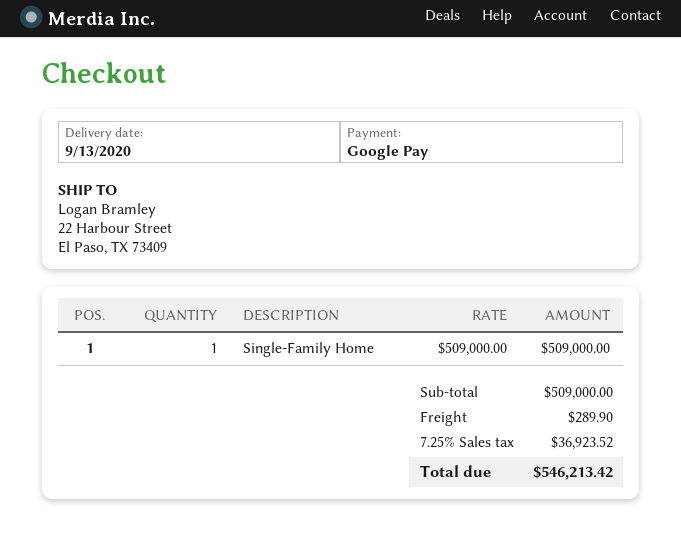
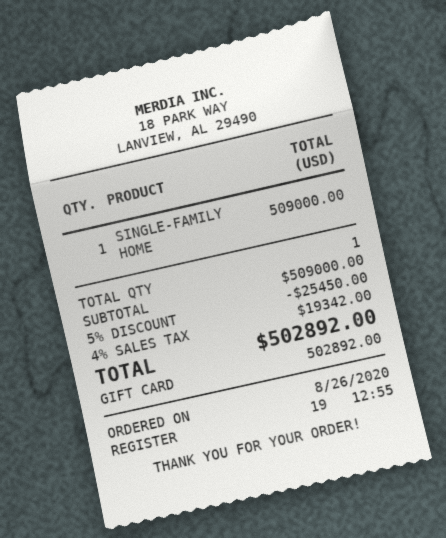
payment method: Google Pay -> gift card
discount: none -> 5% = 25450.00
shipping: 289.90 -> none
tax: 7.25% = 36923.52 -> 4% = 19342.00
total: 546213.42 -> 502892.00

